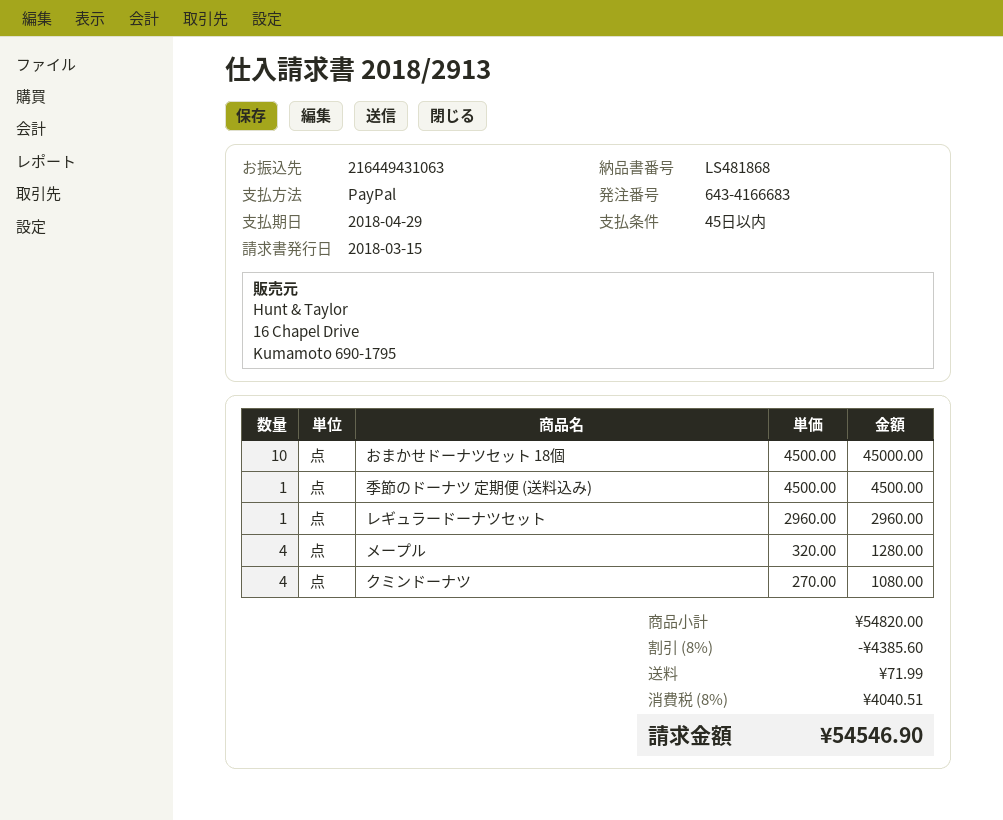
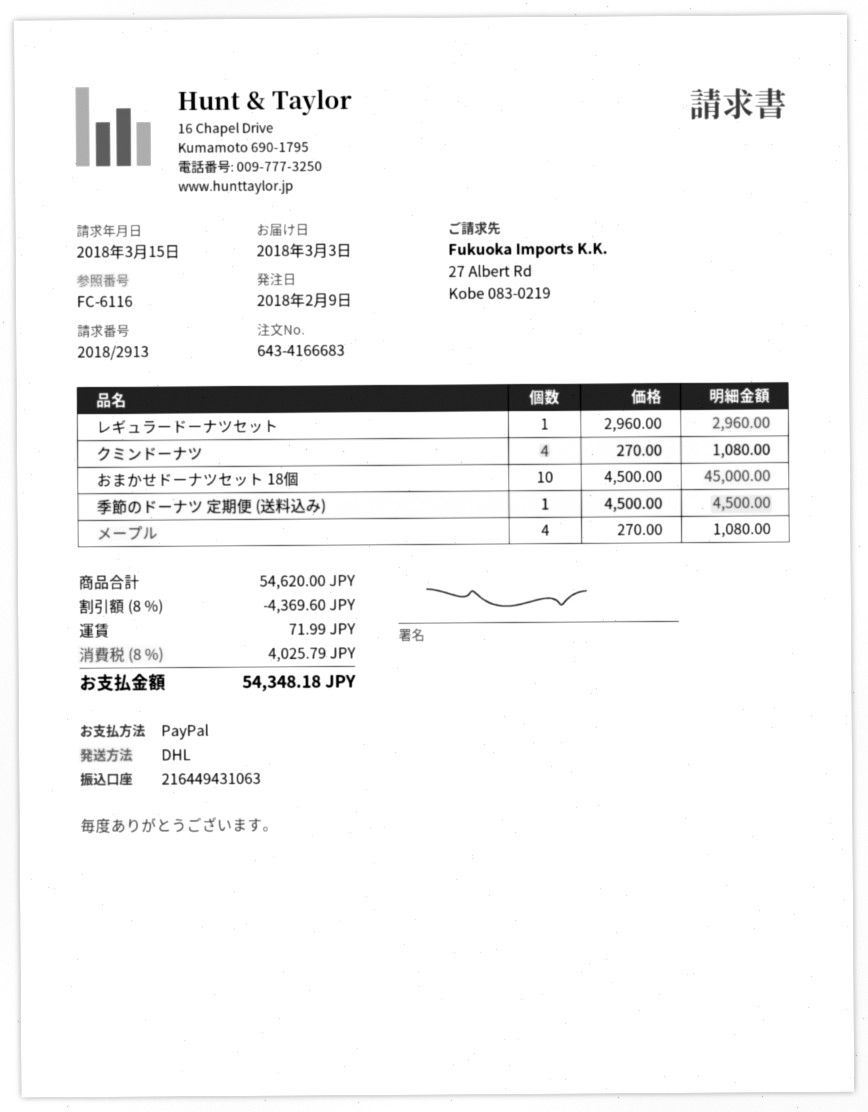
メープル: 4 x 320.00 = 1280.00 -> 4 x 270.00 = 1080.00
subtotal: 54820.00 -> 54620.00
discount: 8% = 4385.60 -> 8% = 4369.60
tax: 8% = 4040.51 -> 8% = 4025.79
total: 54546.90 -> 54348.18

